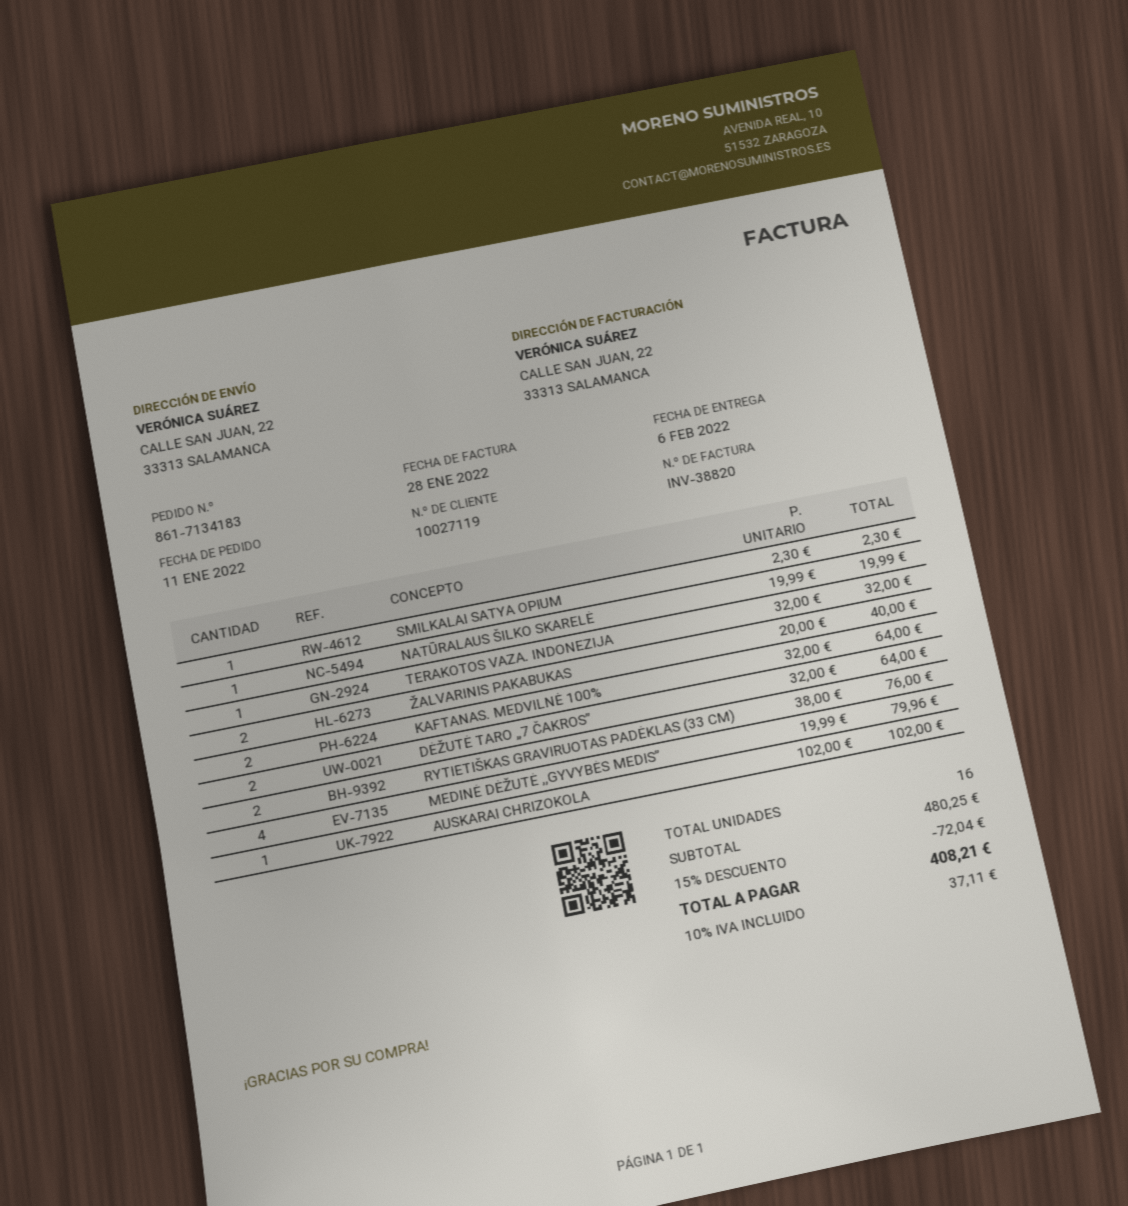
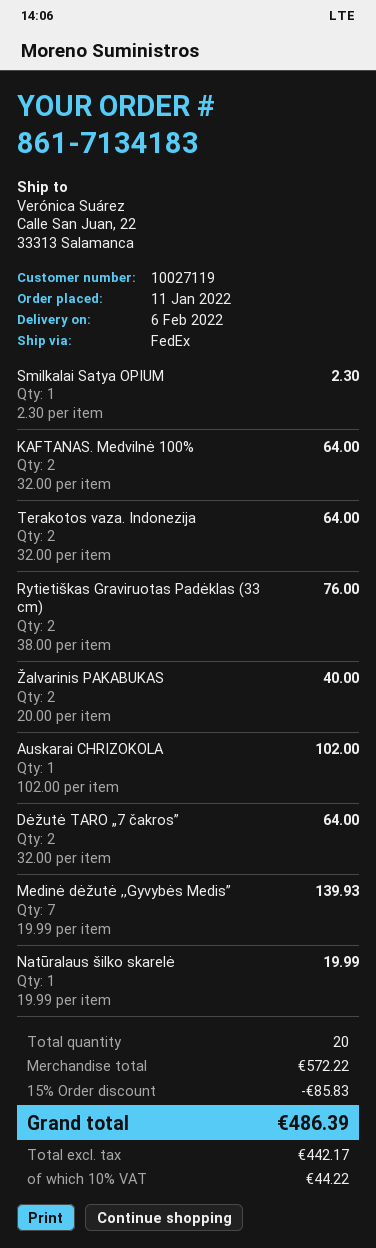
TERAKOTOS VAZA. INDONEZIJA: 1 x 32.00 = 32.00 -> 2 x 32.00 = 64.00
MEDINĖ DĖŽUTĖ ,,GYVYBĖS MEDIS”: 4 x 19.99 = 79.96 -> 7 x 19.99 = 139.93
total quantity: 16 -> 20
subtotal: 480.25 -> 572.22
discount: 15% = 72.04 -> 15% = 85.83
tax: 10% = 37.11 -> 10% = 44.22
total: 408.21 -> 486.39

